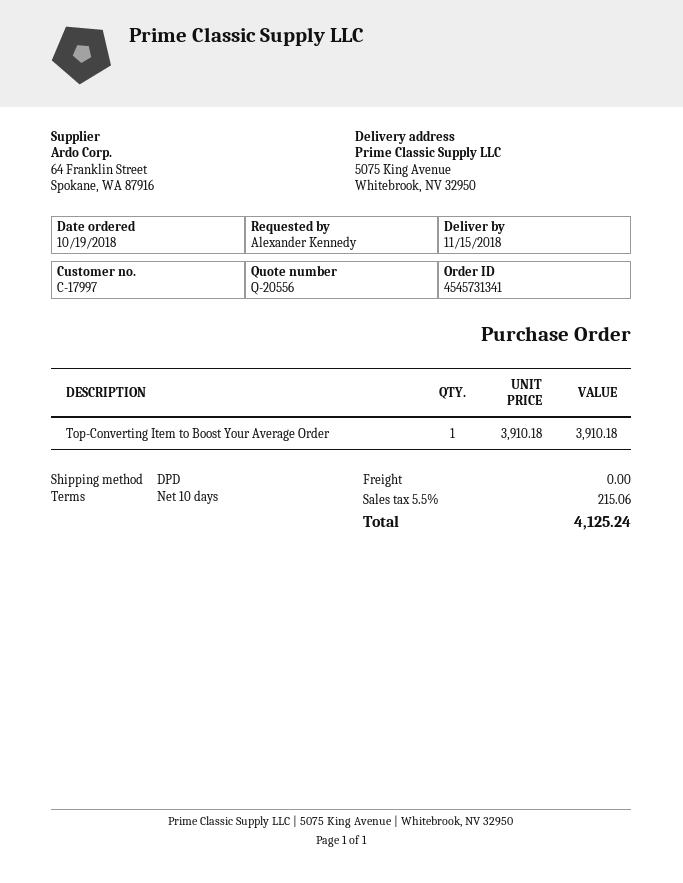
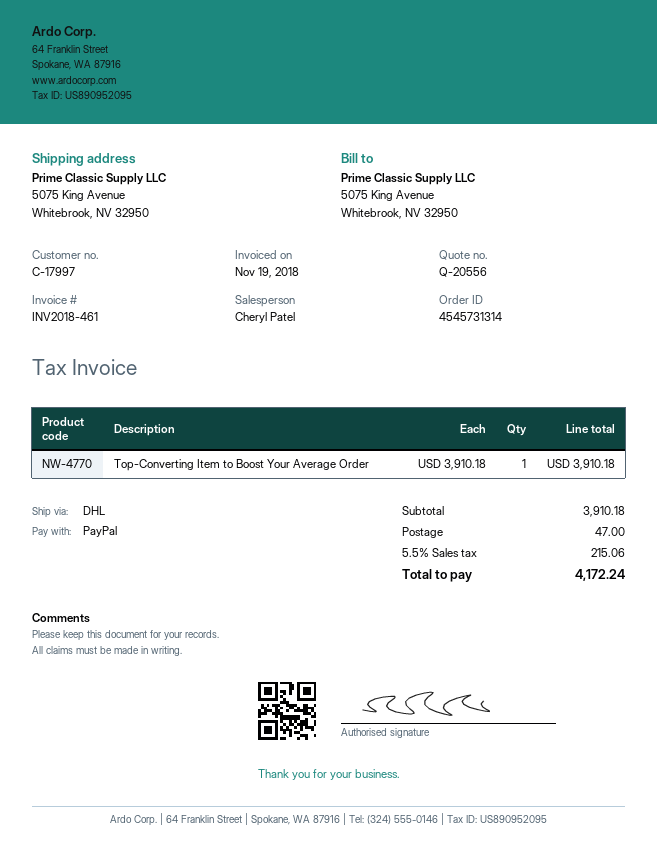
order number: 4545731341 -> 4545731314
shipping method: DPD -> DHL
shipping: 0.00 -> 47.00
total: 4125.24 -> 4172.24

